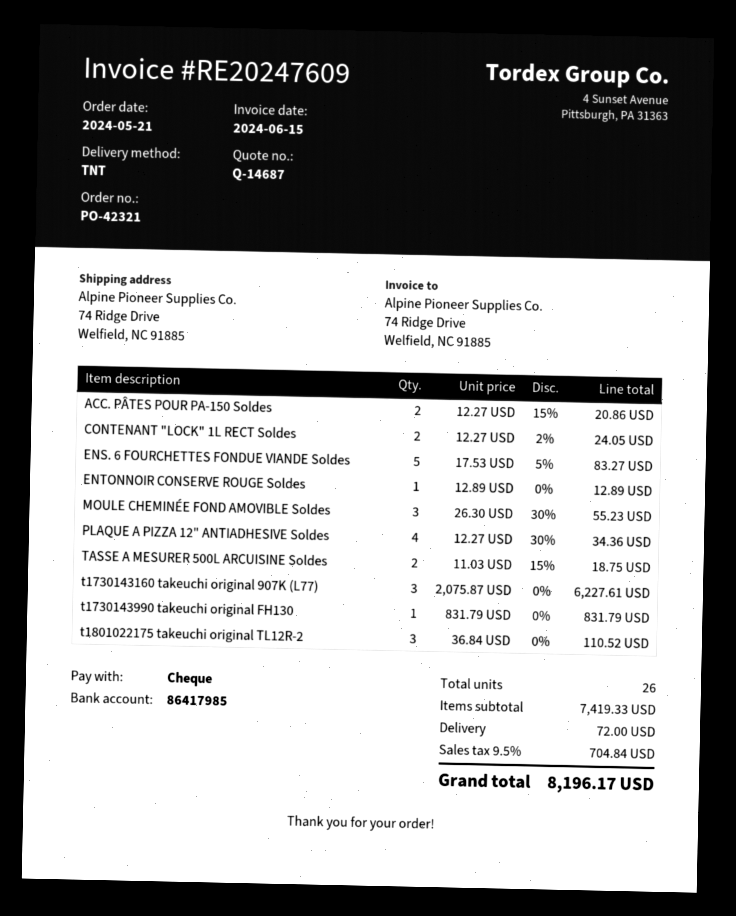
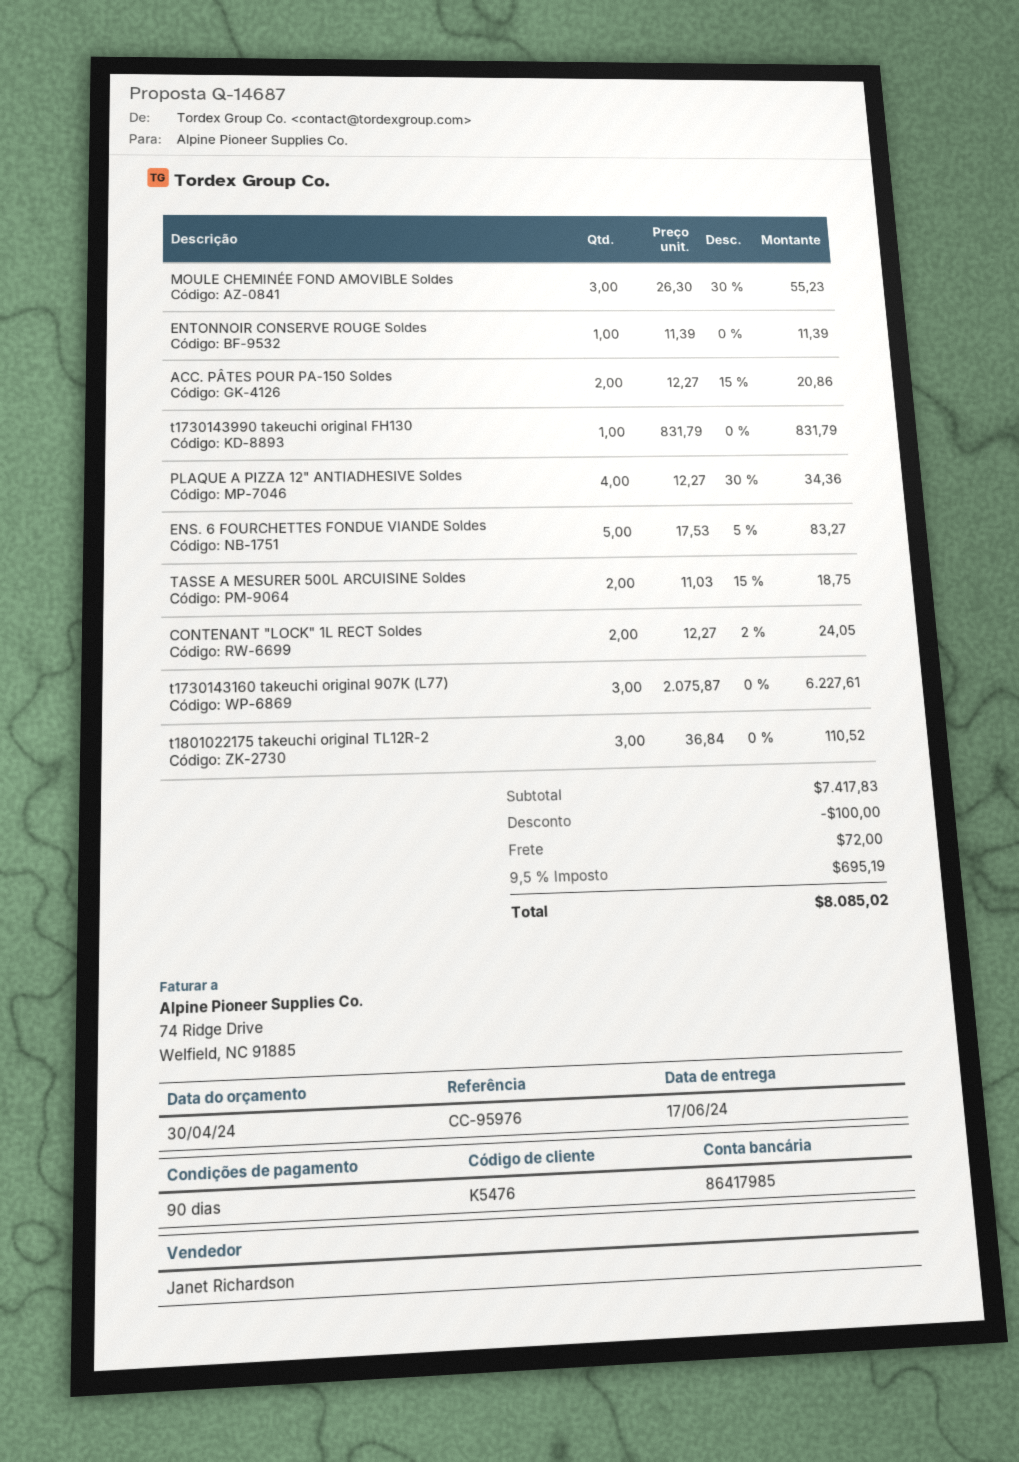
ENTONNOIR CONSERVE ROUGE Soldes: 1 x 12.89 = 12.89 -> 1 x 11.39 = 11.39
subtotal: 7419.33 -> 7417.83
discount: none -> 100.00
tax: 9.5% = 704.84 -> 9.5% = 695.19
total: 8196.17 -> 8085.02

